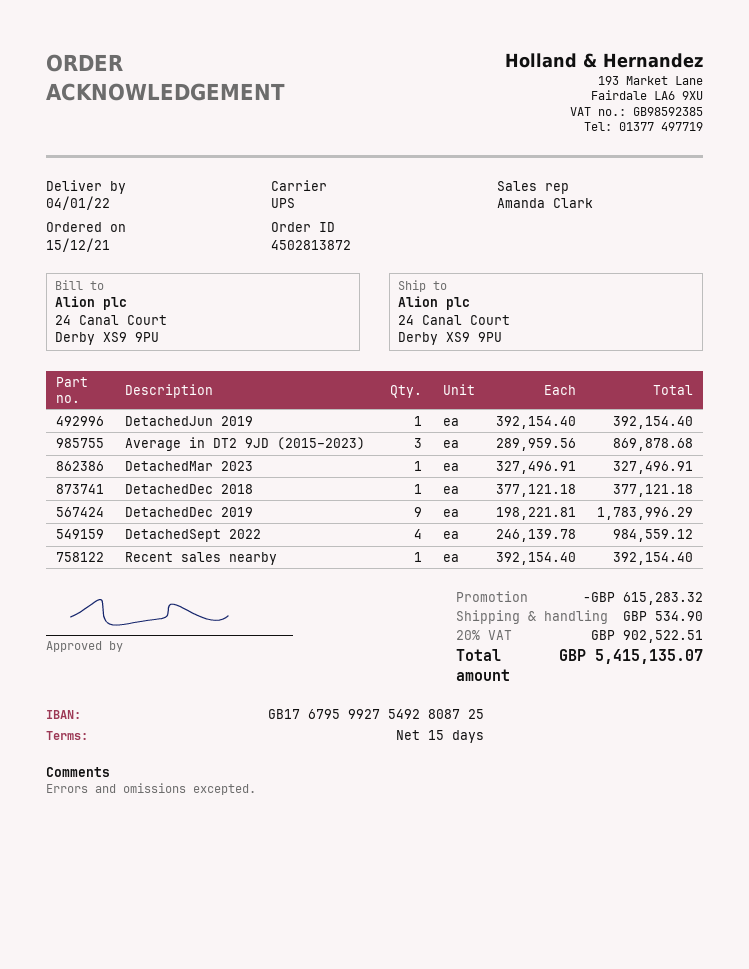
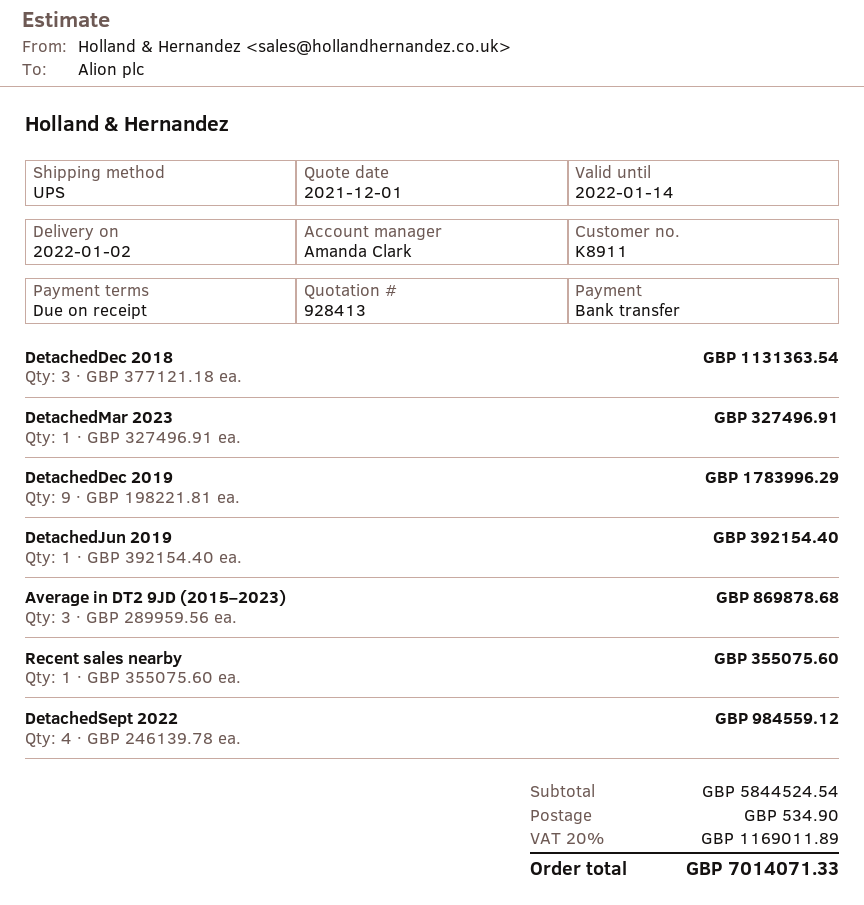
delivery date: 2022-01-04 -> 2022-01-02
payment terms: 15 days -> on receipt
DetachedDec 2018: 1 x 377121.18 = 377121.18 -> 3 x 377121.18 = 1131363.54
Recent sales nearby: 1 x 392154.40 = 392154.40 -> 1 x 355075.60 = 355075.60
discount: 615283.32 -> none
tax: 20% = 902522.51 -> 20% = 1169011.89
total: 5415135.07 -> 7014071.33

